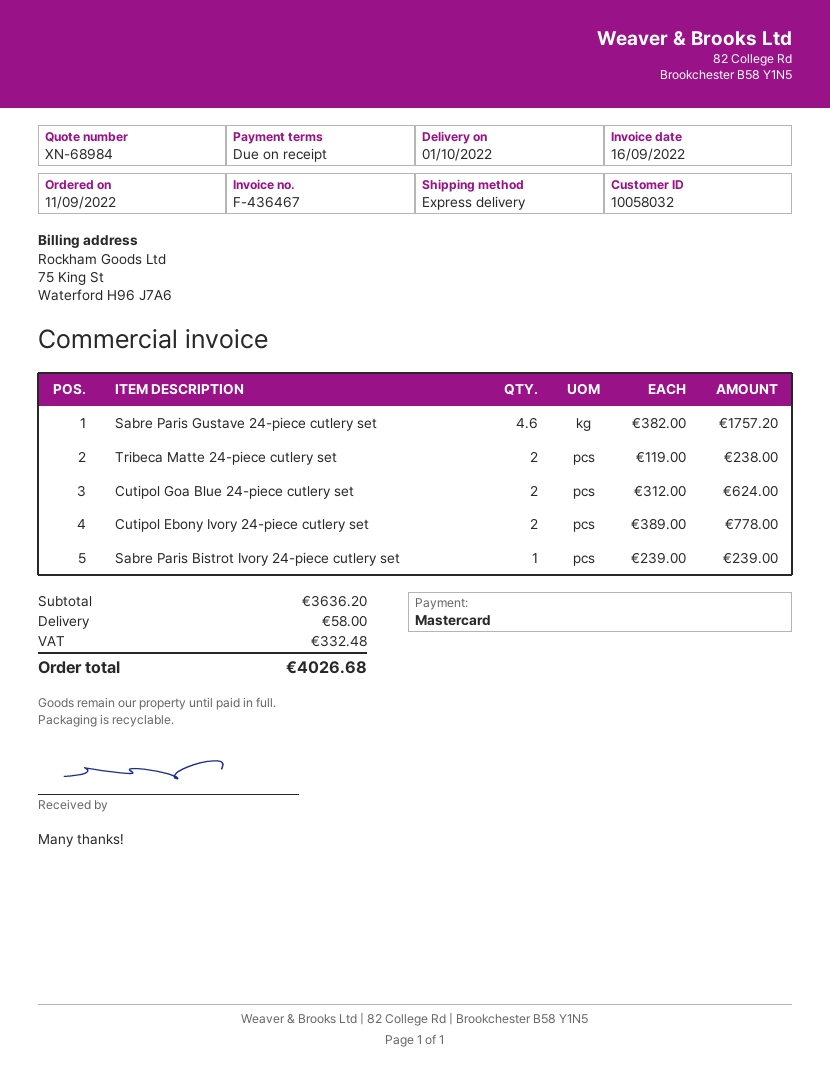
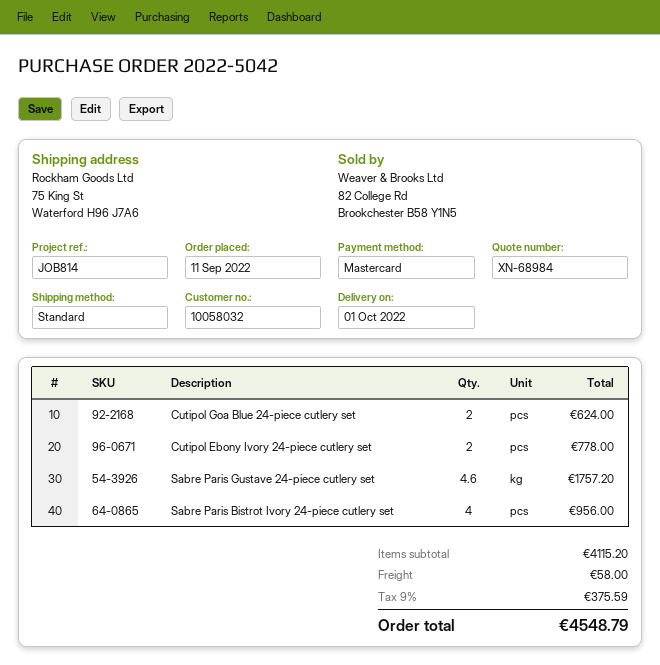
shipping method: express -> standard
Tribeca Matte 24-piece cutlery set: 2 for 238.00 -> none
Sabre Paris Bistrot Ivory 24-piece cutlery set: 1 for 239.00 -> 4 for 956.00
subtotal: 3636.20 -> 4115.20
tax: 332.48 -> 375.59
total: 4026.68 -> 4548.79

